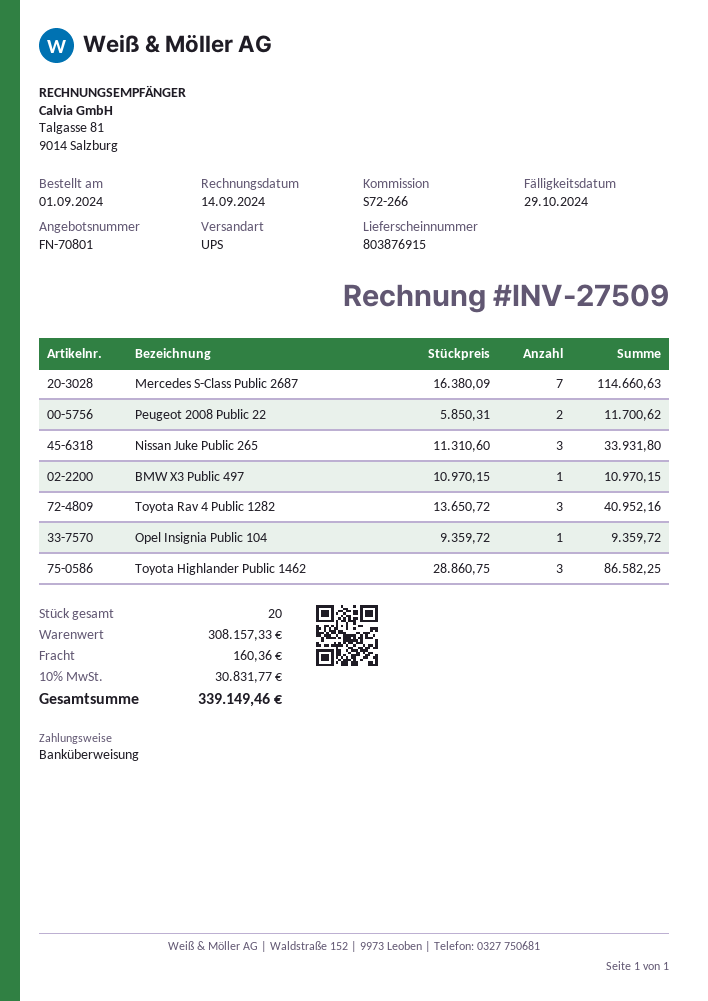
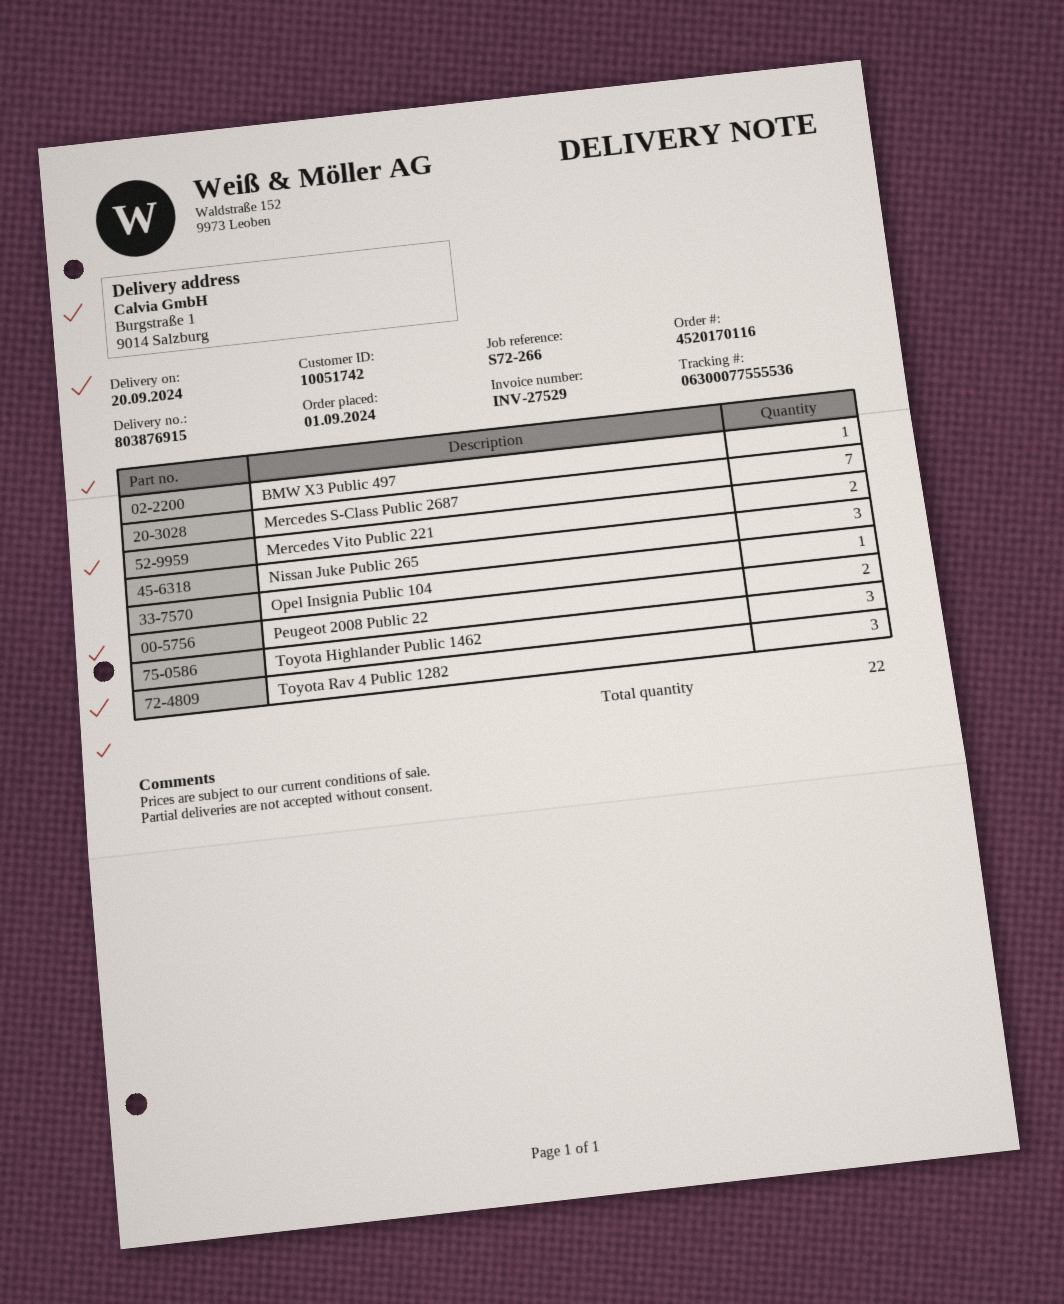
invoice number: INV-27509 -> INV-27529
Mercedes Vito Public 221: none -> 2
total quantity: 20 -> 22

